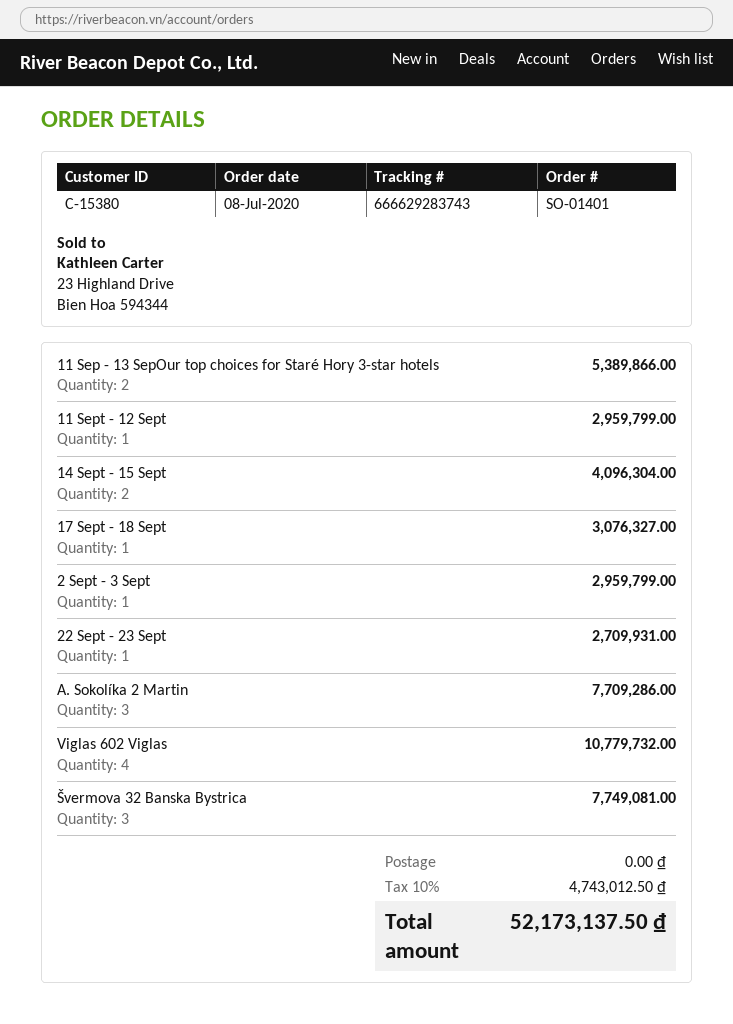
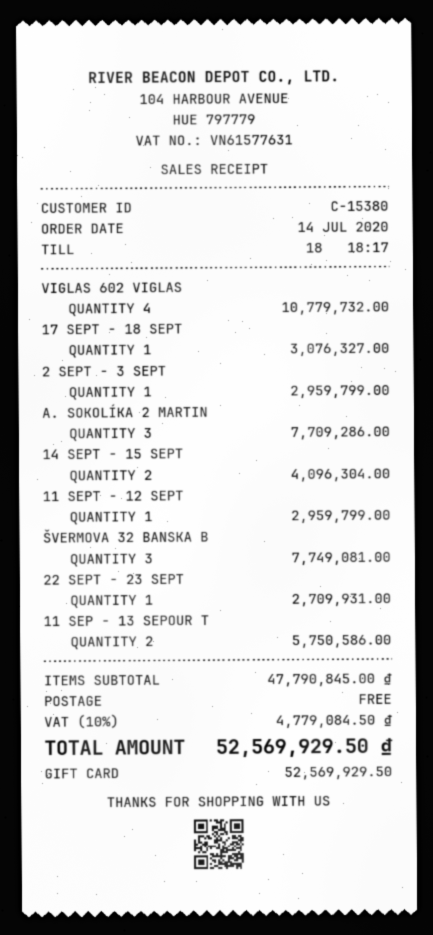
order date: 2020-07-08 -> 2020-07-14
11 Sep - 13 SepOur top choices for Staré Hory 3-star hotels: 2 for 5389866.00 -> 2 for 5750586.00
tax: 10% = 4743012.50 -> 10% = 4779084.50
total: 52173137.50 -> 52569929.50

